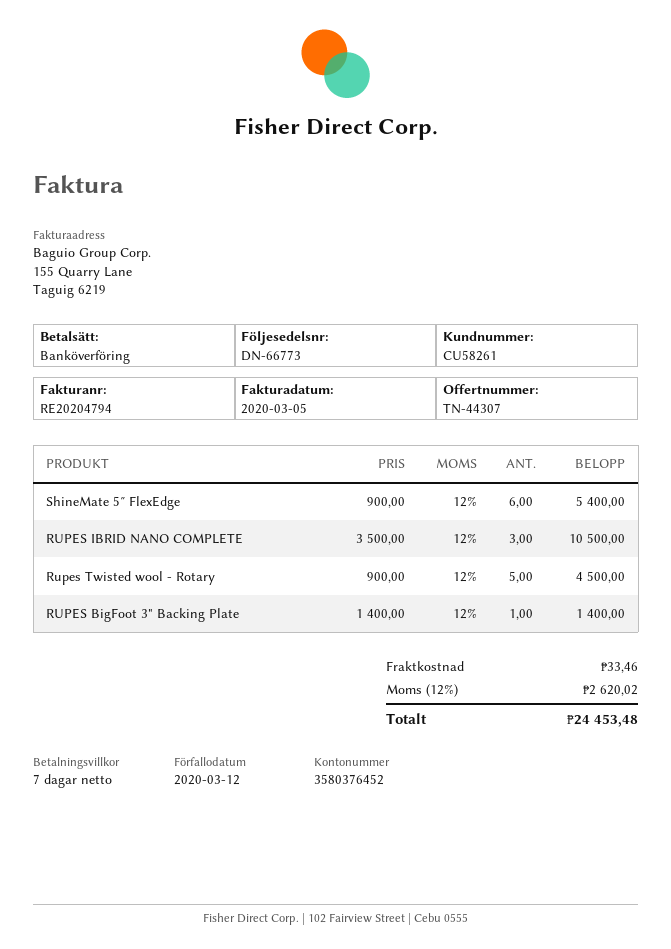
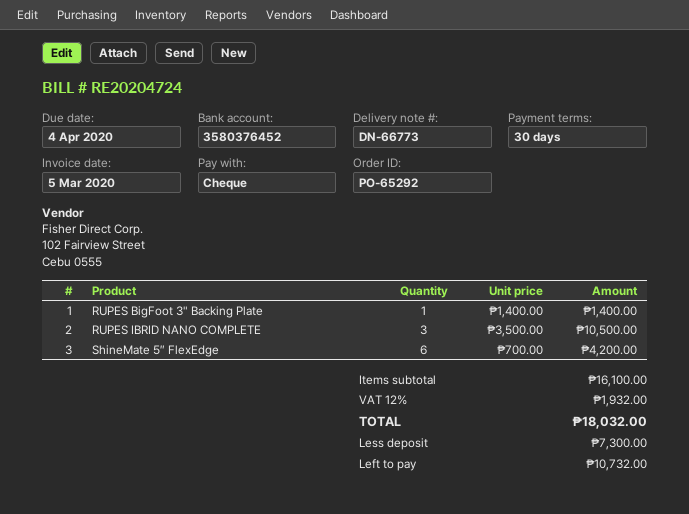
invoice number: RE20204794 -> RE20204724
payment terms: 7 days -> 30 days
due date: 2020-03-12 -> 2020-04-04
payment method: bank transfer -> cheque
ShineMate 5″ FlexEdge: 6 x 900.00 = 5400.00 -> 6 x 700.00 = 4200.00
Rupes Twisted wool - Rotary: 5 x 900.00 = 4500.00 -> none
shipping: 33.46 -> none
tax: 12% = 2620.02 -> 12% = 1932.00
total: 24453.48 -> 18032.00

